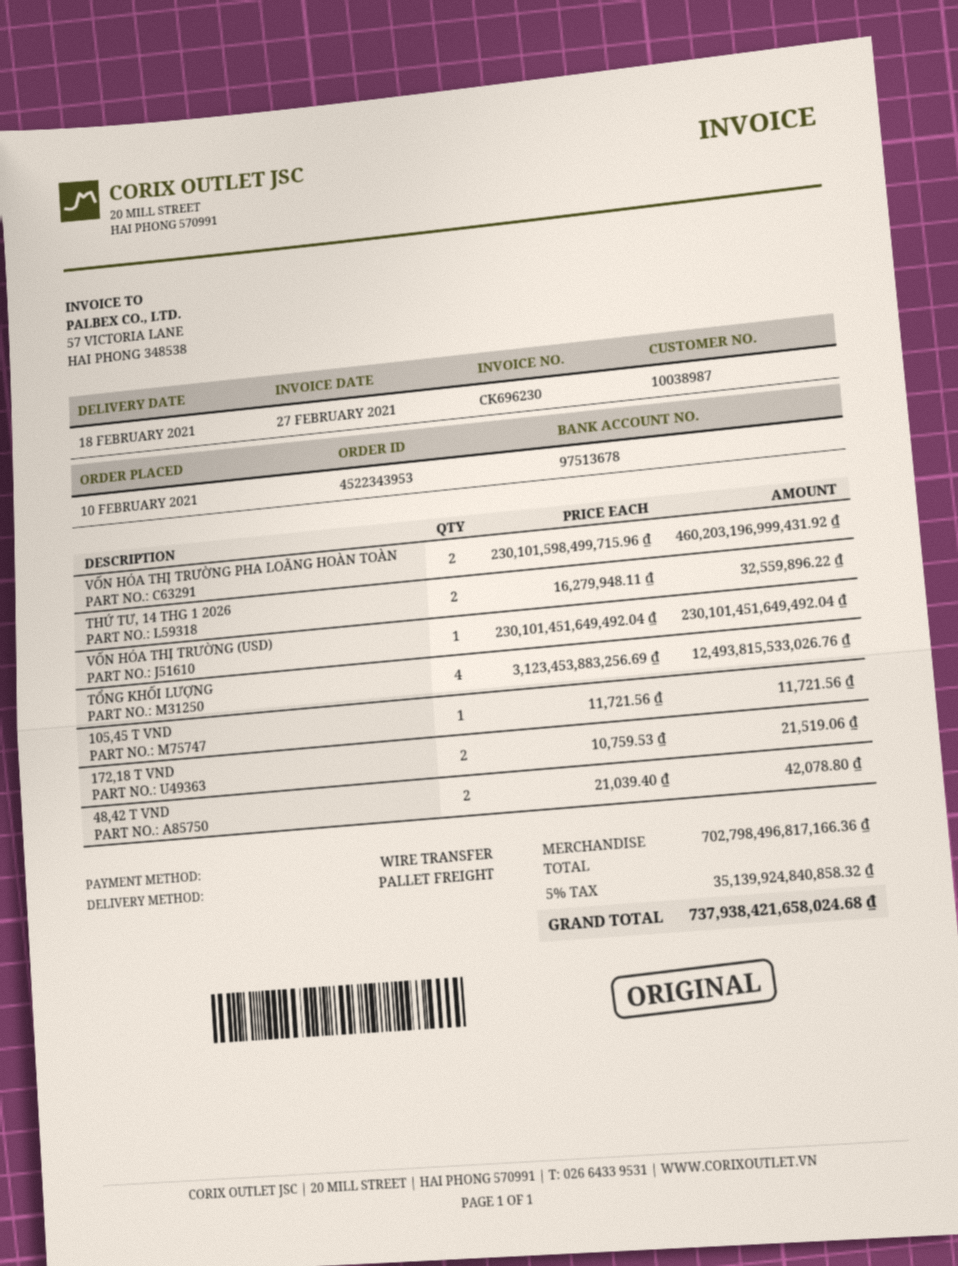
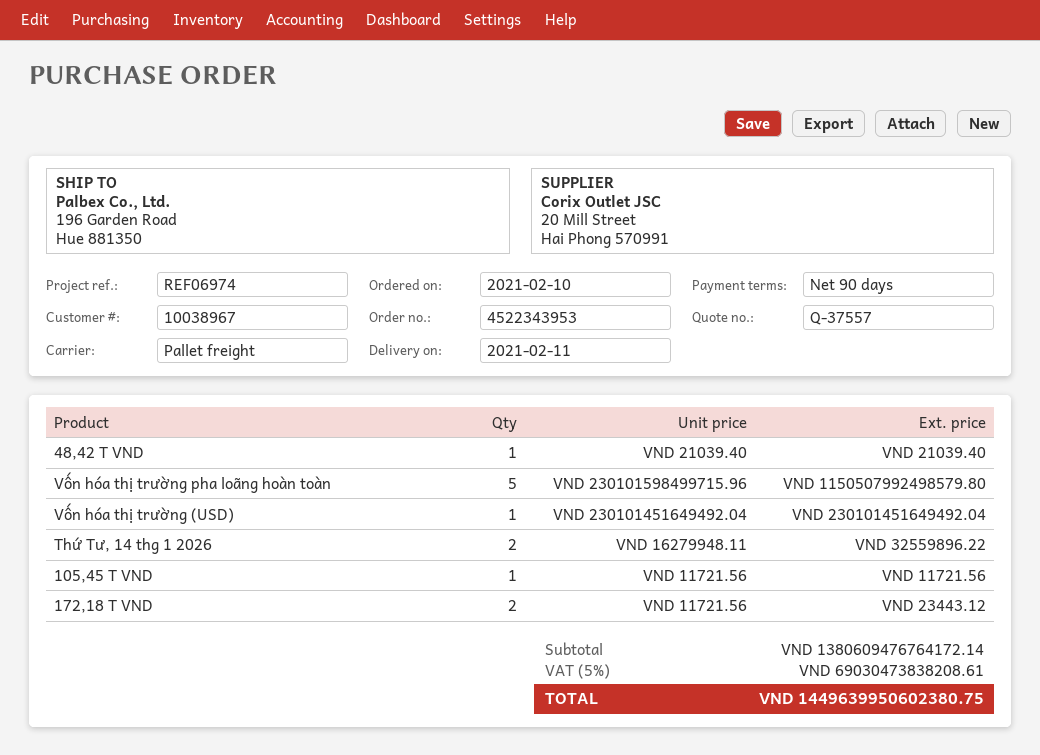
delivery date: 2021-02-18 -> 2021-02-11
customer number: 10038987 -> 10038967
VỐN HÓA THỊ TRƯỜNG PHA LOÃNG HOÀN TOÀN: 2 x 230101598499715.96 = 460203196999431.92 -> 5 x 230101598499715.96 = 1150507992498579.80
TỔNG KHỐI LƯỢNG: 4 x 3123453883256.69 = 12493815533026.76 -> none
172,18 T VND: 2 x 10759.53 = 21519.06 -> 2 x 11721.56 = 23443.12
48,42 T VND: 2 x 21039.40 = 42078.80 -> 1 x 21039.40 = 21039.40
subtotal: 702798496817166.36 -> 1380609476764172.14
tax: 5% = 35139924840858.32 -> 5% = 69030473838208.61
total: 737938421658024.68 -> 1449639950602380.75

